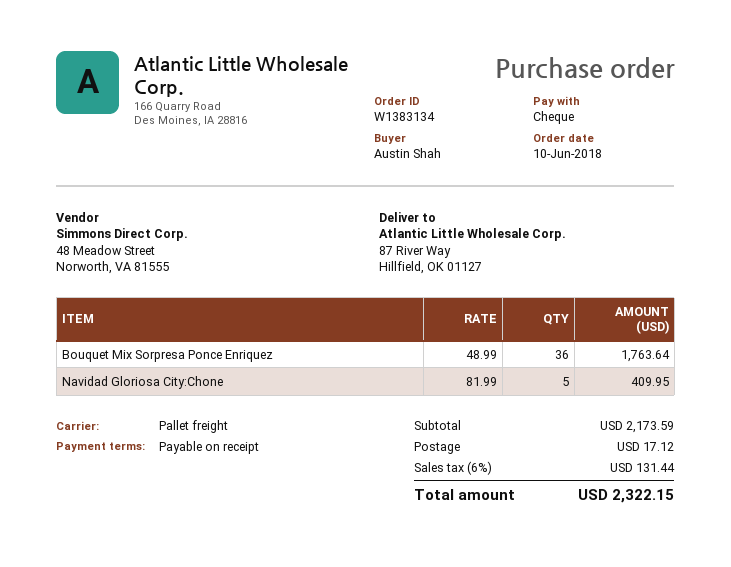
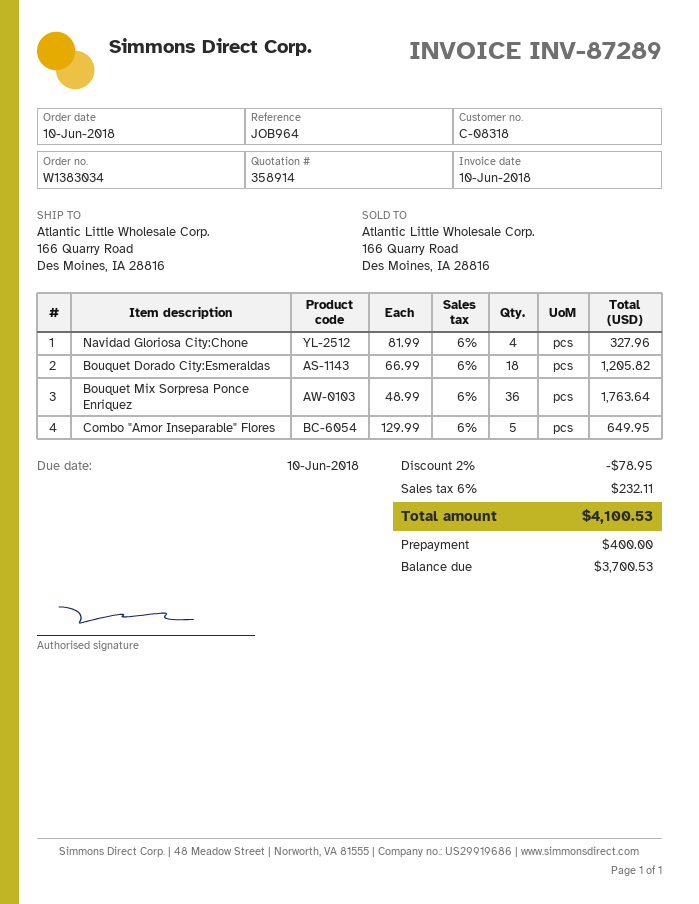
order number: W1383134 -> W1383034
ship to: 87 River Way, Hillfield, OK 01127 -> 166 Quarry Road, Des Moines, IA 28816
Navidad Gloriosa City:Chone: 5 x 81.99 = 409.95 -> 4 x 81.99 = 327.96
Bouquet Dorado City:Esmeraldas: none -> 18 x 66.99 = 1205.82
Combo "Amor Inseparable" Flores: none -> 5 x 129.99 = 649.95
discount: none -> 2% = 78.95
shipping: 17.12 -> none
tax: 6% = 131.44 -> 6% = 232.11
total: 2322.15 -> 4100.53

